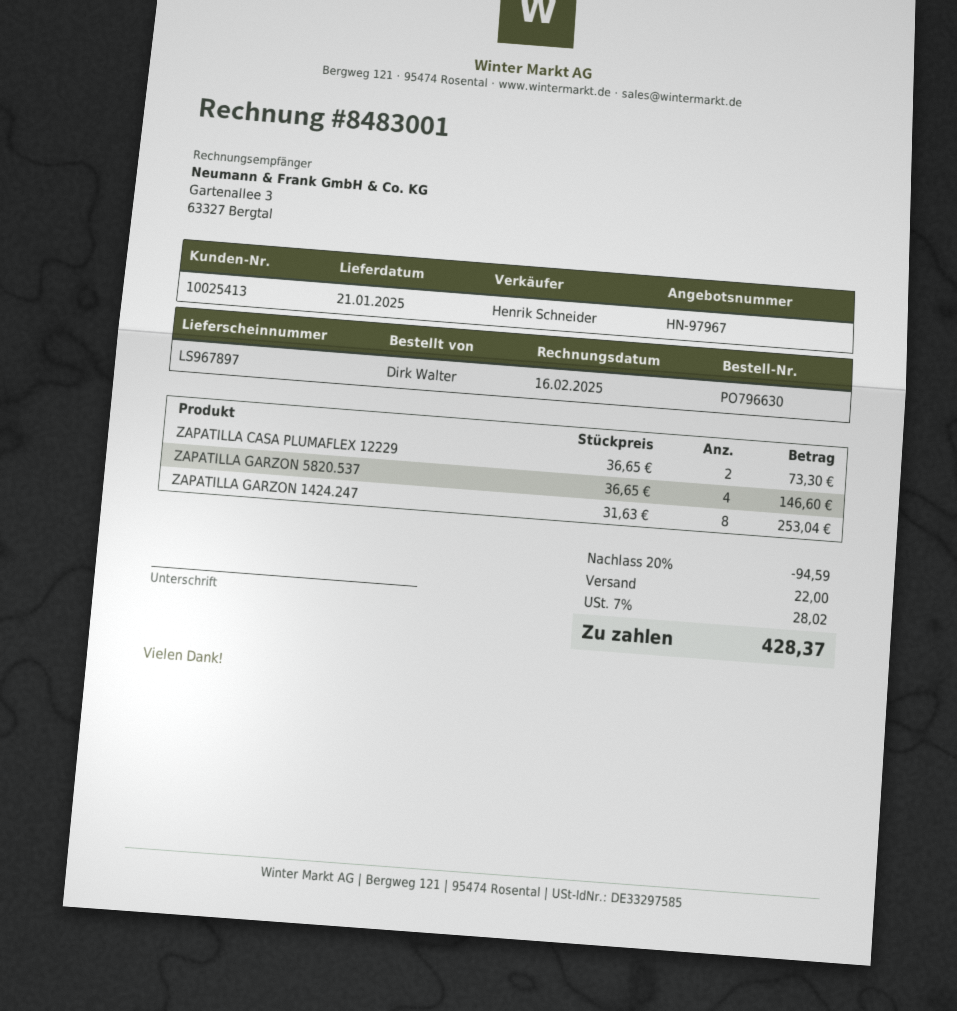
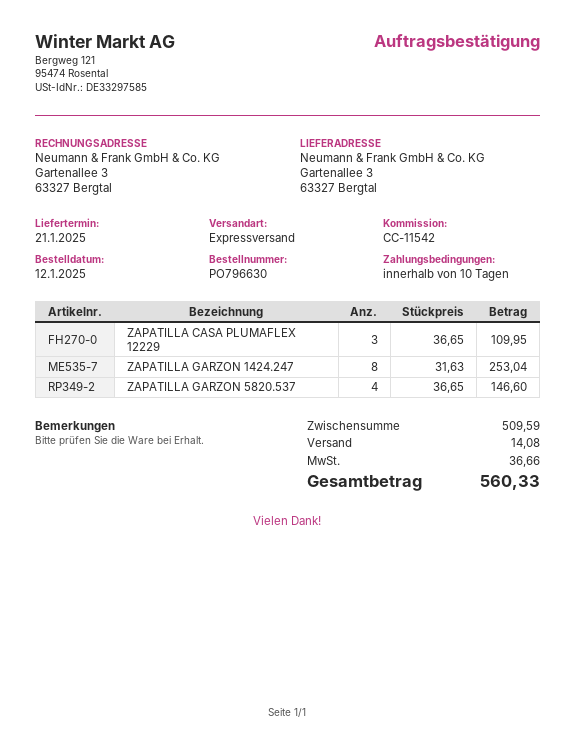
ZAPATILLA CASA PLUMAFLEX 12229: 2 x 36.65 = 73.30 -> 3 x 36.65 = 109.95
discount: 20% = 94.59 -> none
shipping: 22.00 -> 14.08
tax: 28.02 -> 36.66
total: 428.37 -> 560.33

